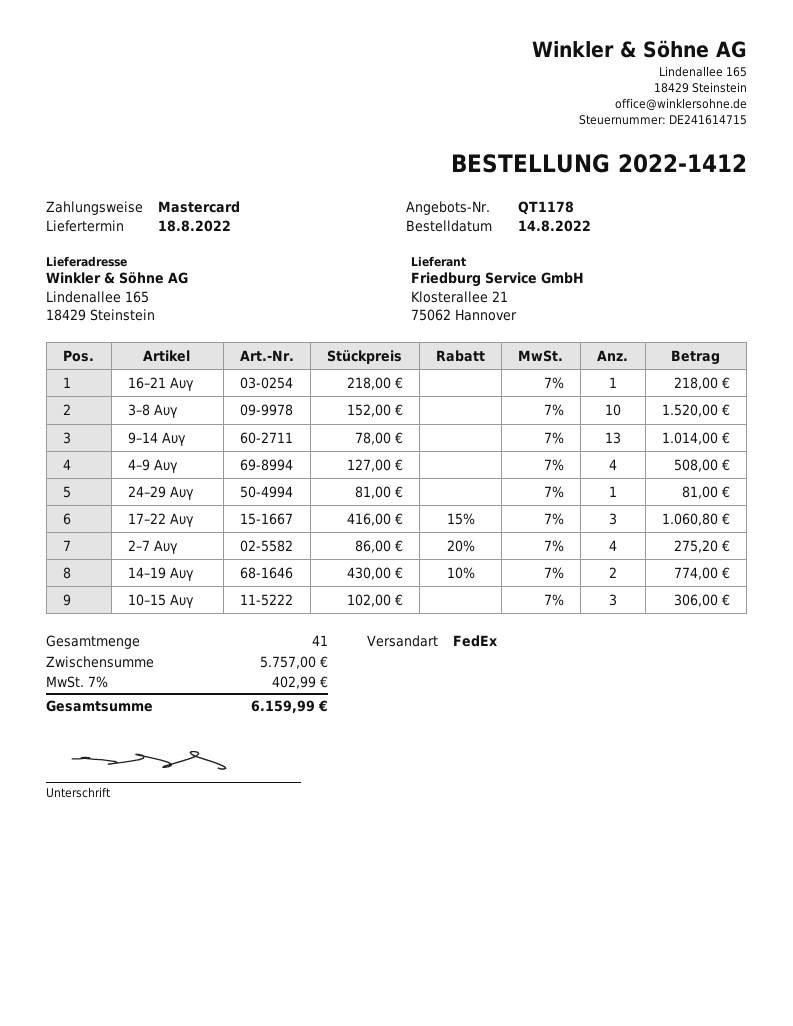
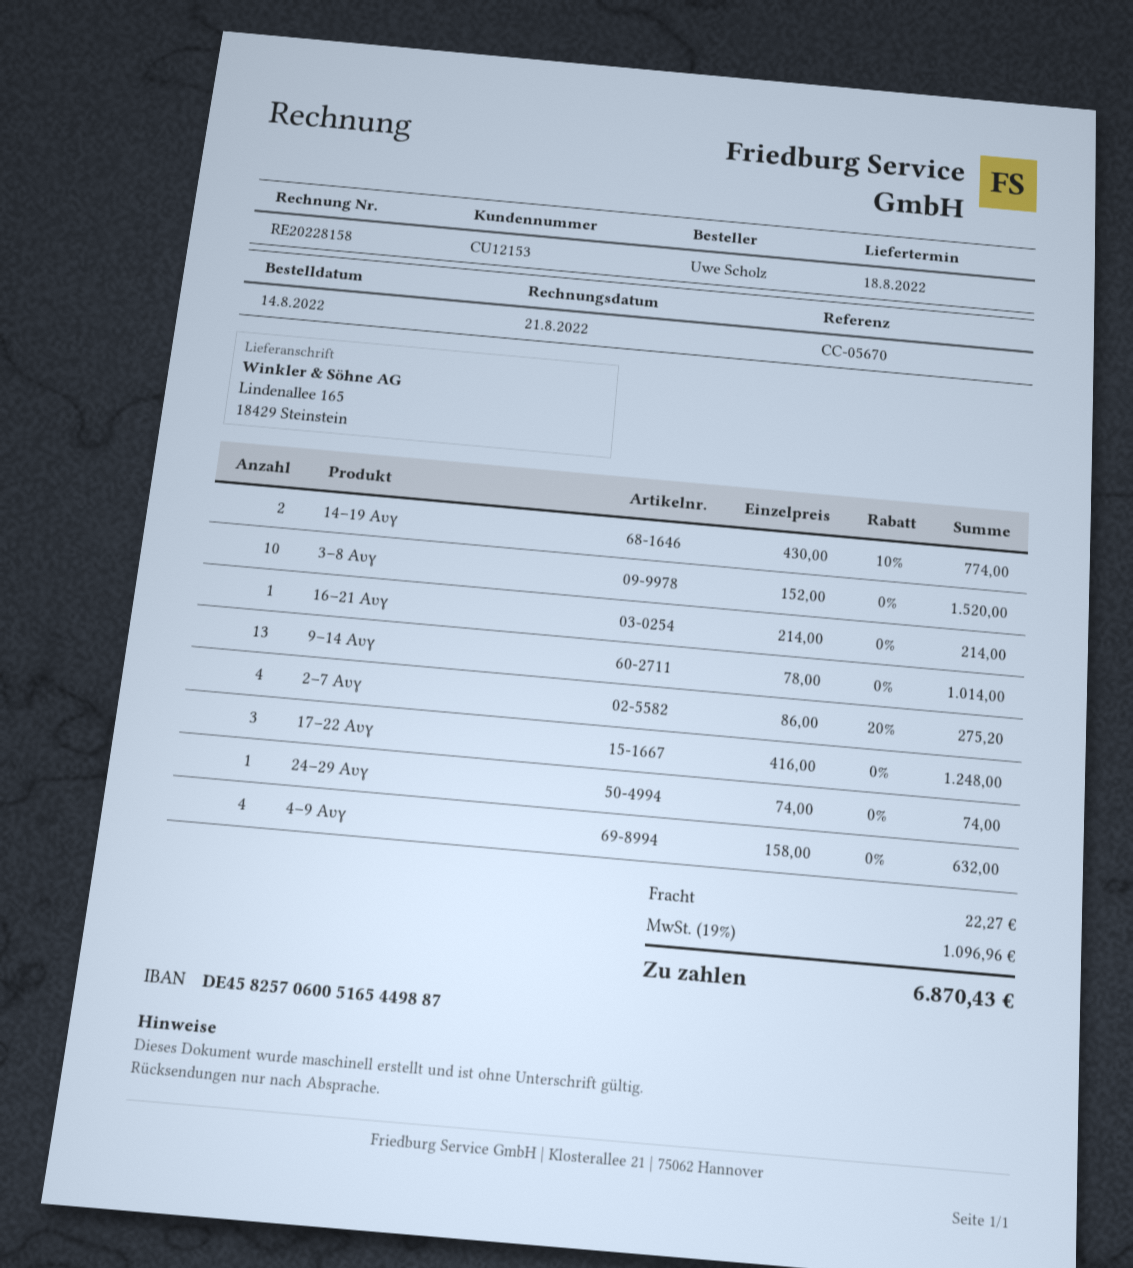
16–21 Αυγ: 1 x 218.00 = 218.00 -> 1 x 214.00 = 214.00
4–9 Αυγ: 4 x 127.00 = 508.00 -> 4 x 158.00 = 632.00
24–29 Αυγ: 1 x 81.00 = 81.00 -> 1 x 74.00 = 74.00
17–22 Αυγ: 3 x 416.00 - 15% = 1060.80 -> 3 x 416.00 = 1248.00
10–15 Αυγ: 3 x 102.00 = 306.00 -> none
shipping: none -> 22.27
tax: 7% = 402.99 -> 19% = 1096.96
total: 6159.99 -> 6870.43

